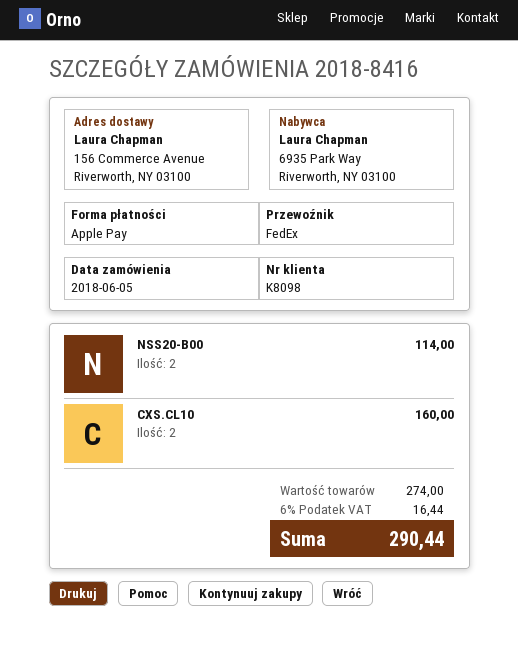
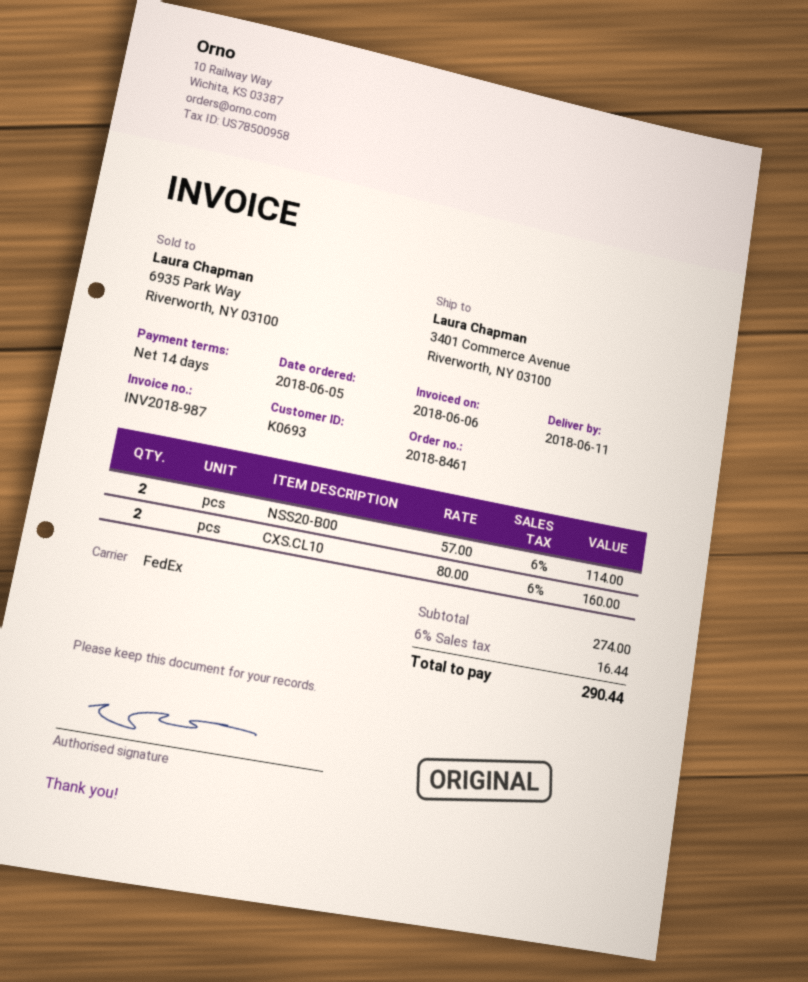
order number: 2018-8416 -> 2018-8461
customer number: K8098 -> K0693
ship to: 156 Commerce Avenue, Riverworth, NY 03100 -> 3401 Commerce Avenue, Riverworth, NY 03100

